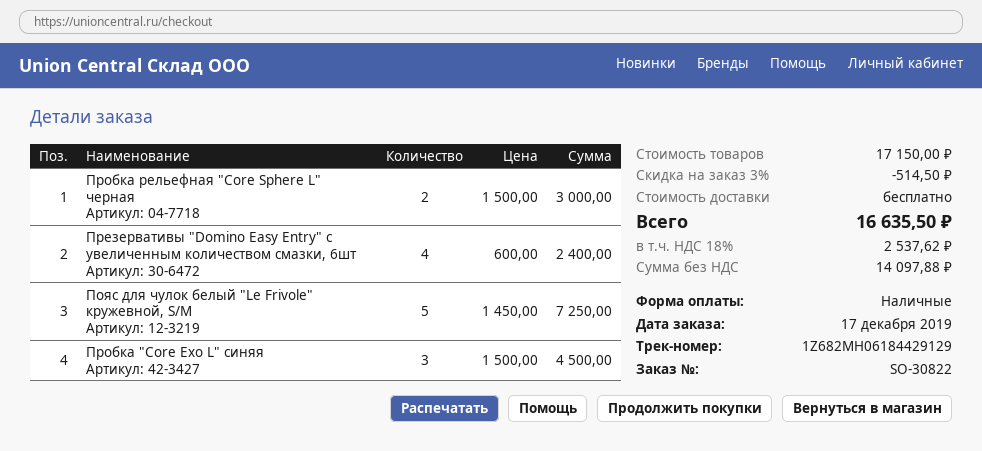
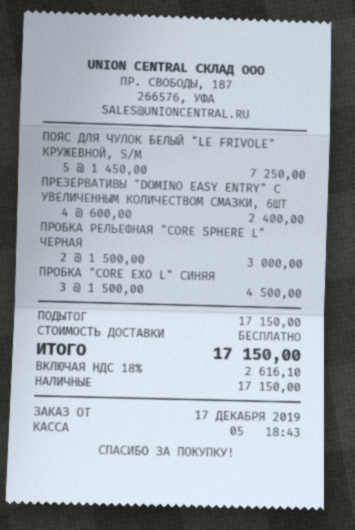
discount: 3% = 514.50 -> none
tax: 18% = 2537.62 -> 18% = 2616.10
total: 16635.50 -> 17150.00

